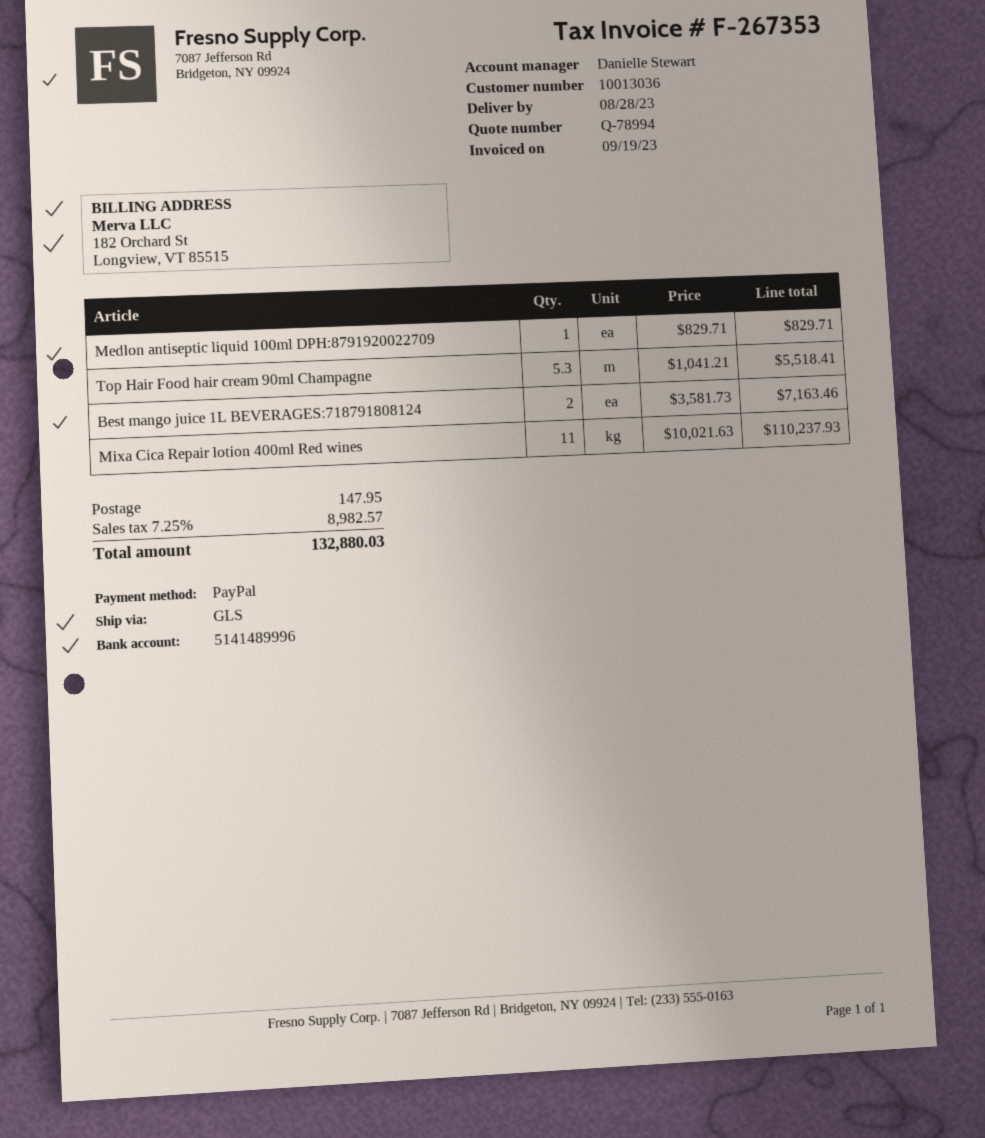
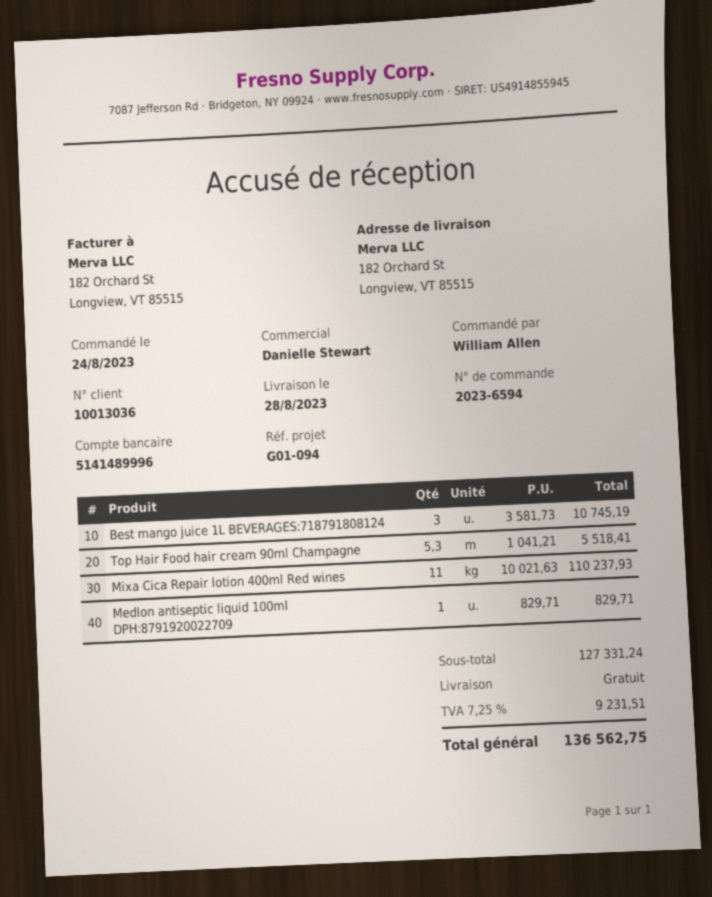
Best mango juice 1L BEVERAGES:718791808124: 2 x 3581.73 = 7163.46 -> 3 x 3581.73 = 10745.19
shipping: 147.95 -> 0.00
tax: 7.25% = 8982.57 -> 7.25% = 9231.51
total: 132880.03 -> 136562.75

